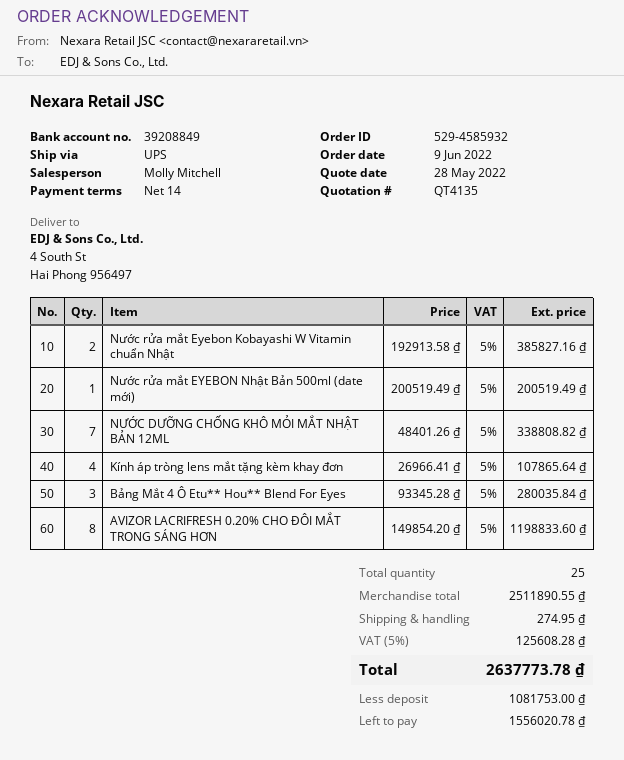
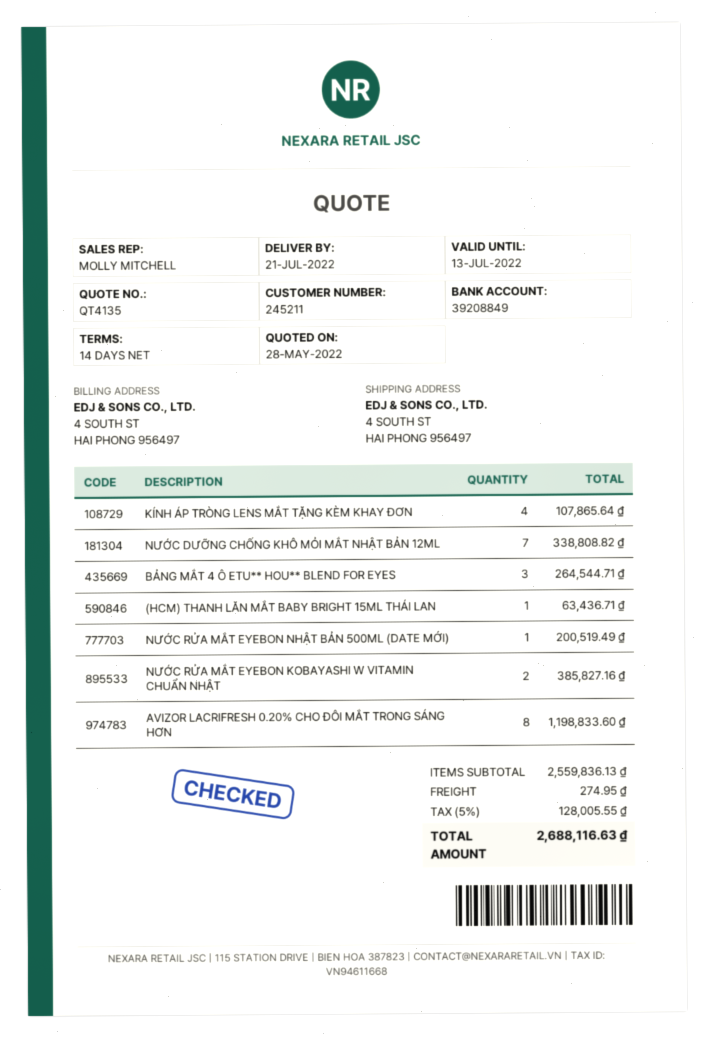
Bảng Mắt 4 Ô Etu** Hou** Blend For Eyes: 3 for 280035.84 -> 3 for 264544.71
(HCM) THANH LĂN MẮT BABY BRIGHT 15ML THÁI LAN: none -> 1 for 63436.71
subtotal: 2511890.55 -> 2559836.13
tax: 5% = 125608.28 -> 5% = 128005.55
total: 2637773.78 -> 2688116.63

